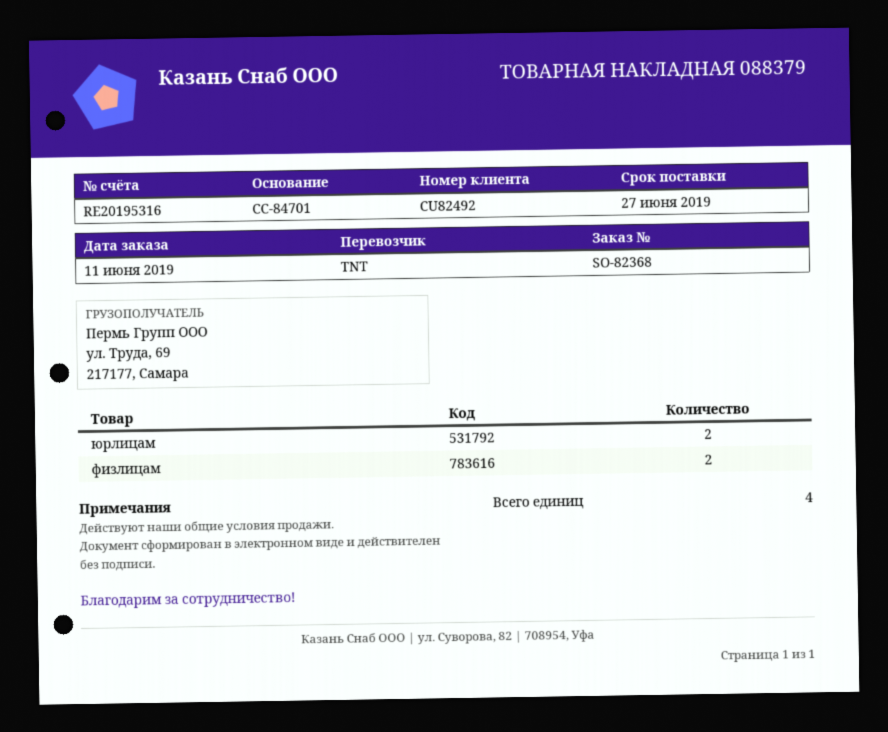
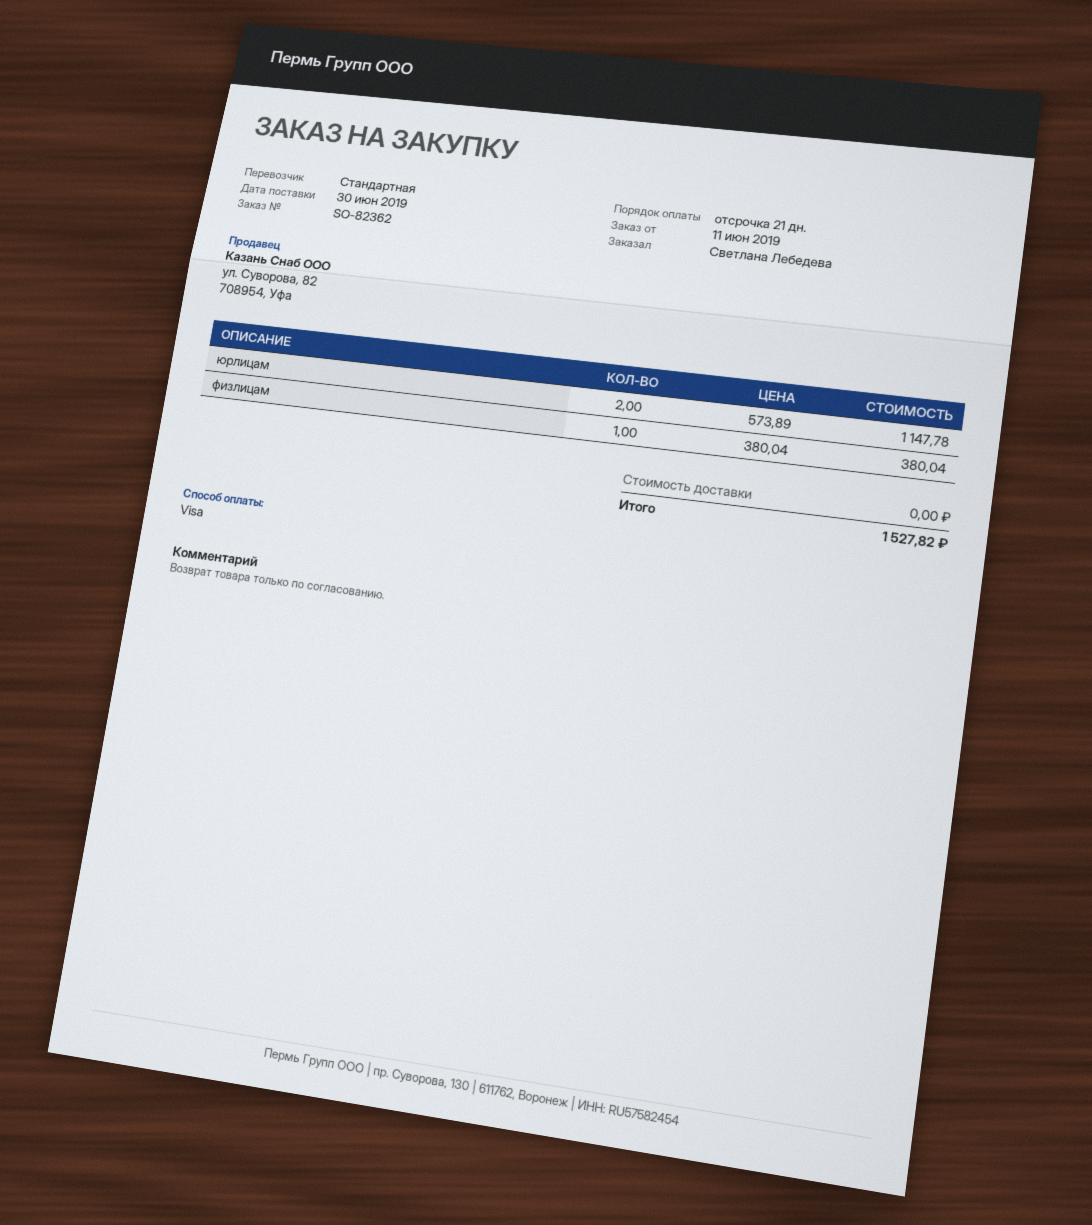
order number: SO-82368 -> SO-82362
delivery date: 2019-06-27 -> 2019-06-30
shipping method: TNT -> standard
физлицам: 2 -> 1

